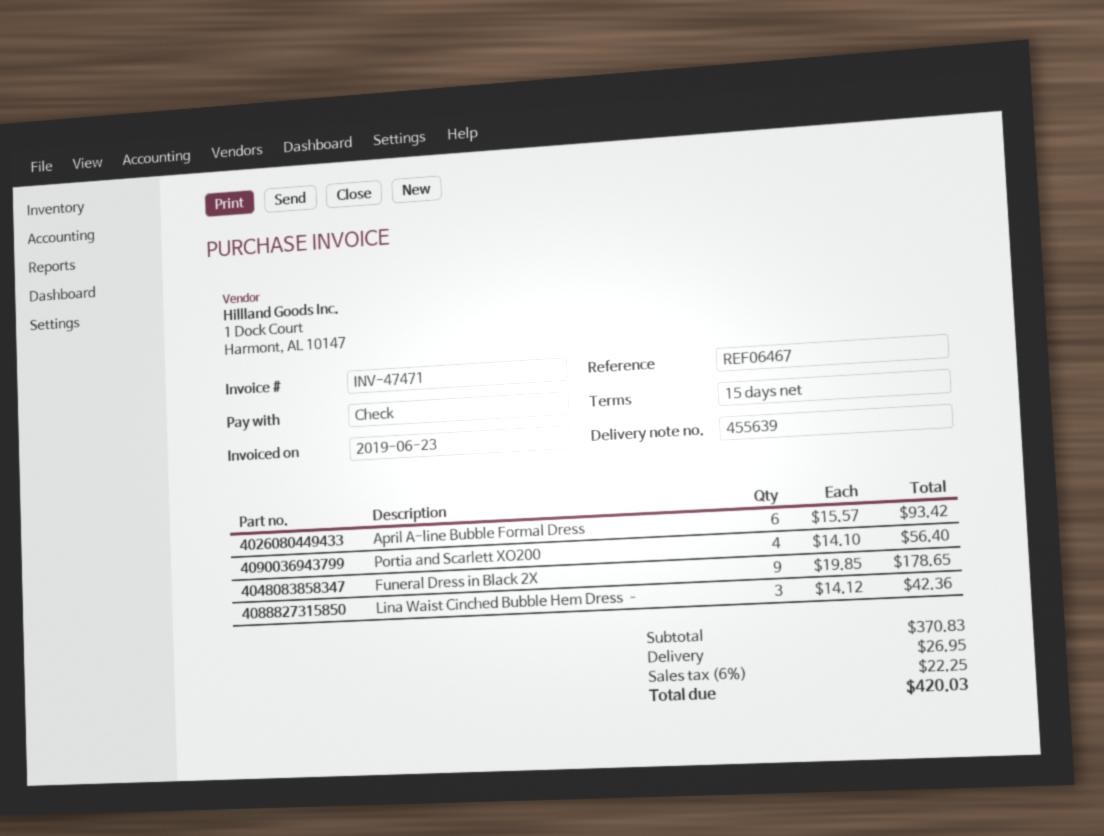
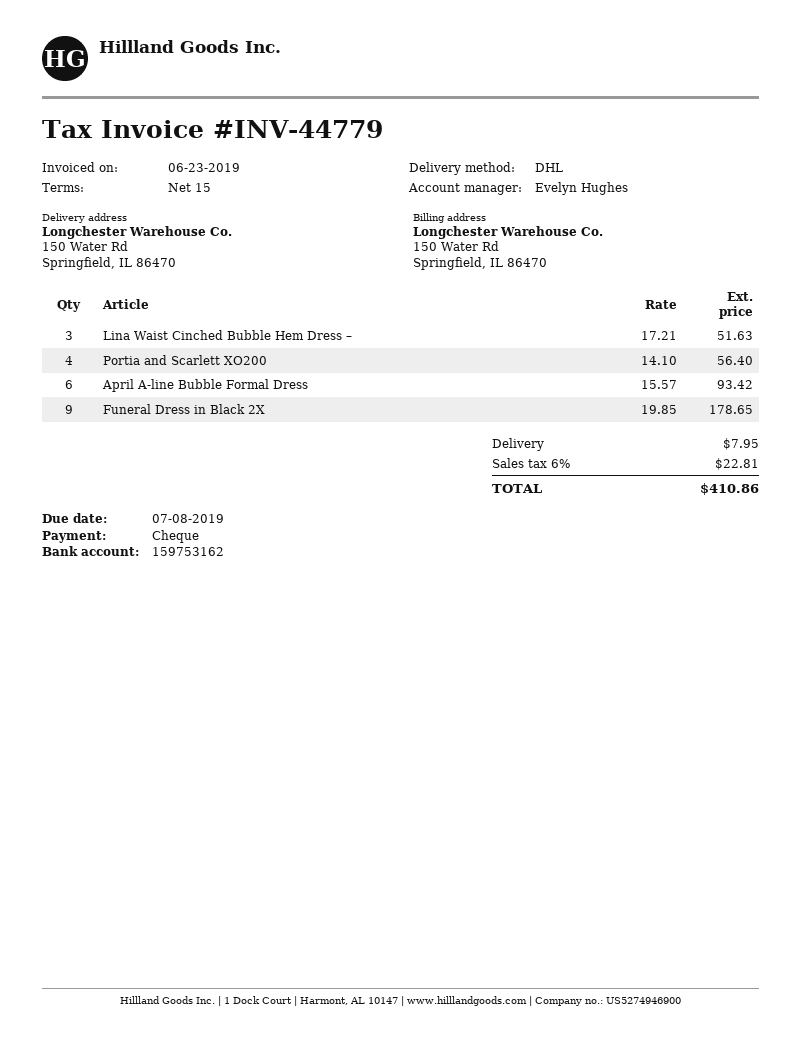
invoice number: INV-47471 -> INV-44779
Lina Waist Cinched Bubble Hem Dress –: 3 x 14.12 = 42.36 -> 3 x 17.21 = 51.63
shipping: 26.95 -> 7.95
tax: 6% = 22.25 -> 6% = 22.81
total: 420.03 -> 410.86

